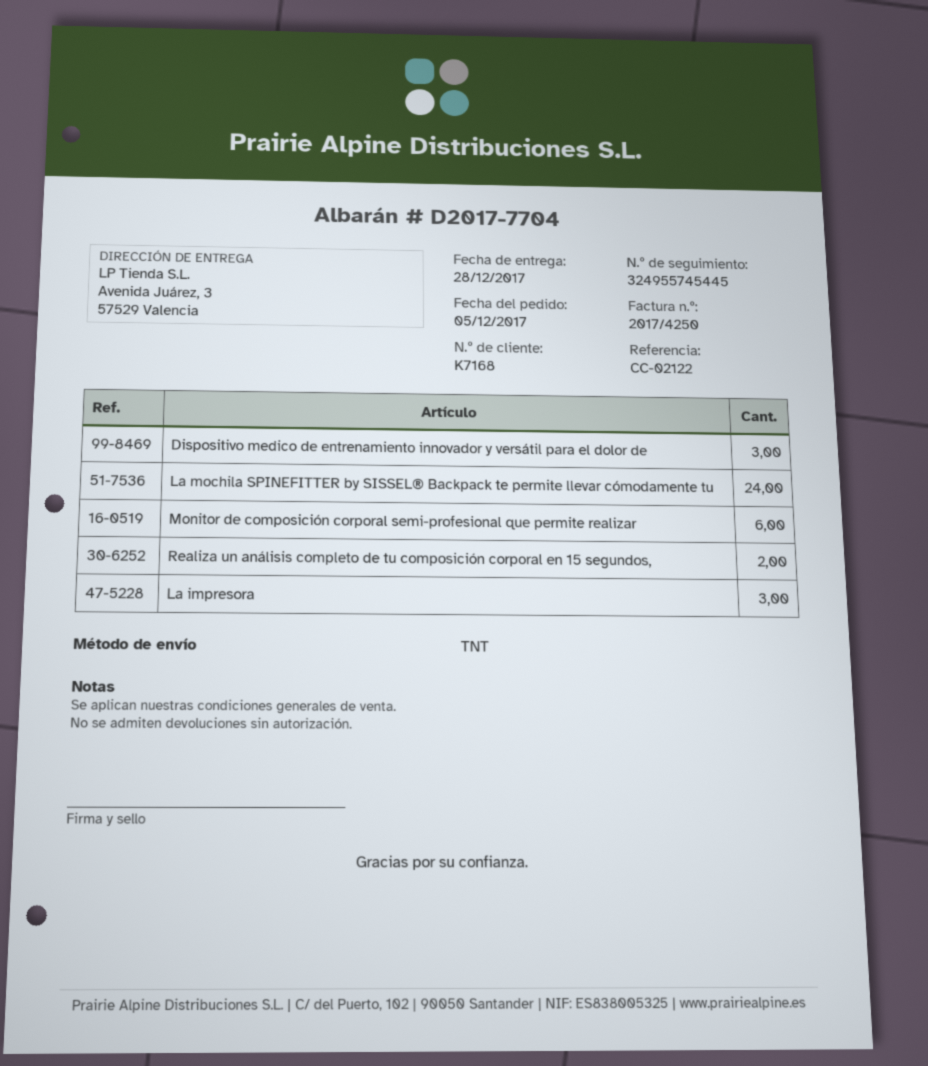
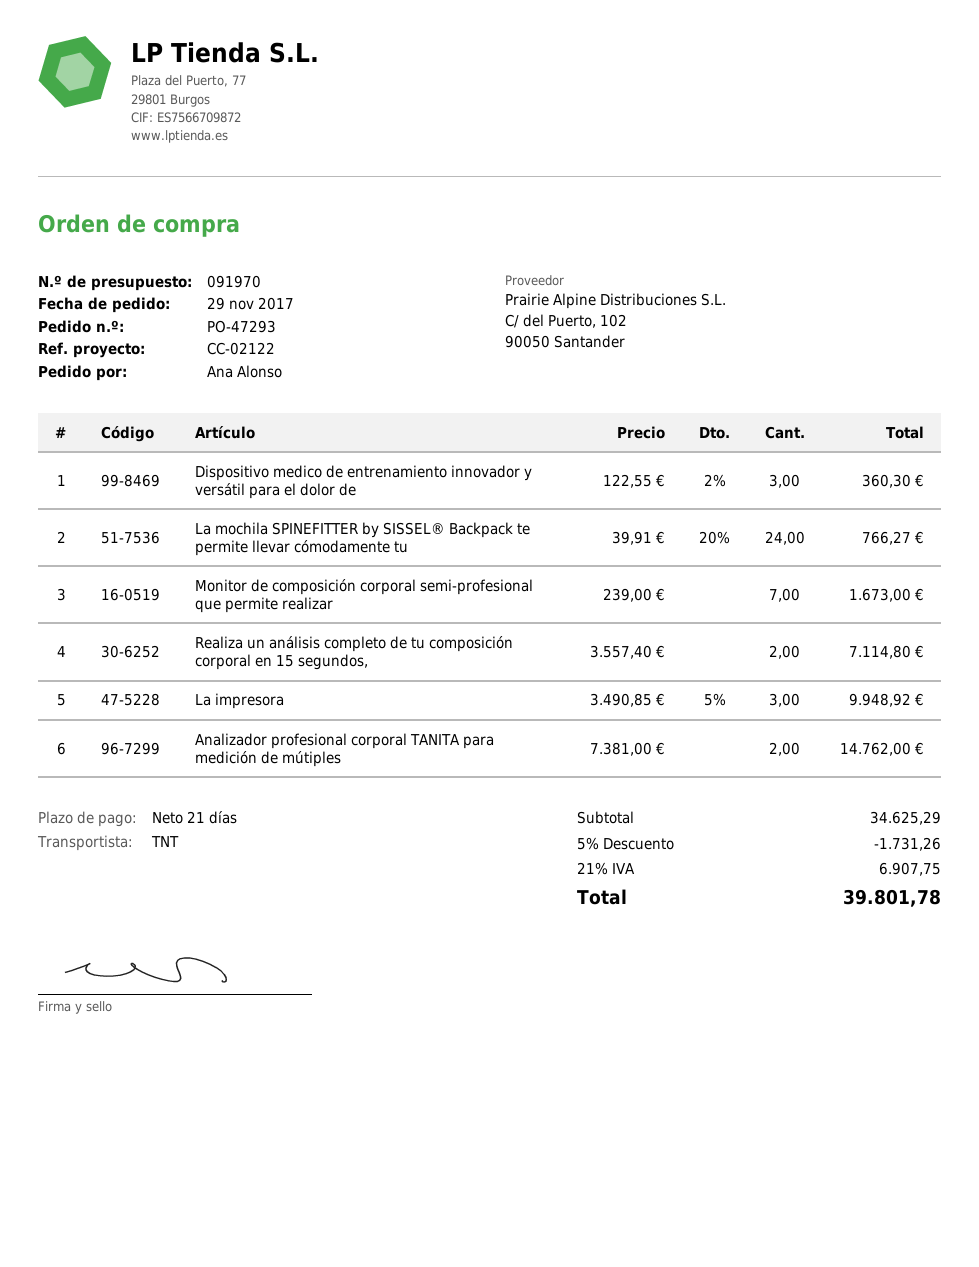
order date: 2017-12-05 -> 2017-11-29
Monitor de composición corporal semi-profesional que permite realizar: 6 -> 7
Analizador profesional corporal TANITA para medición de mútiples: none -> 2

